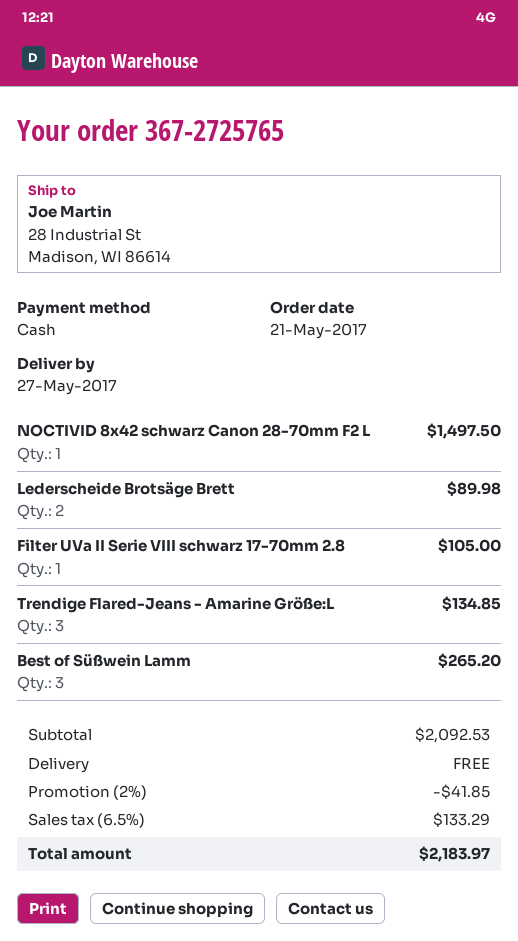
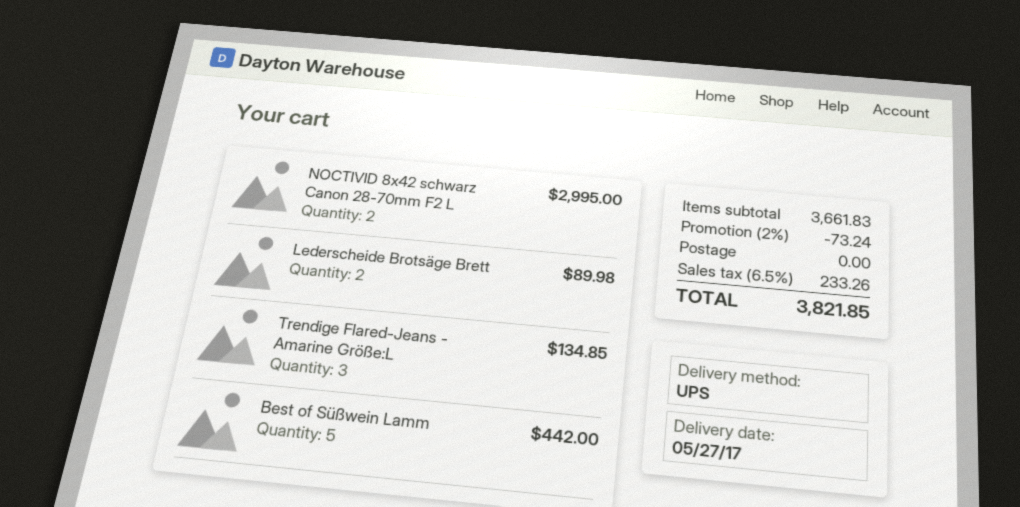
NOCTIVID 8x42 schwarz Canon 28-70mm F2 L: 1 for 1497.50 -> 2 for 2995.00
Filter UVa II Serie VIII schwarz 17-70mm 2.8: 1 for 105.00 -> none
Best of Süßwein Lamm: 3 for 265.20 -> 5 for 442.00
subtotal: 2092.53 -> 3661.83
discount: 2% = 41.85 -> 2% = 73.24
tax: 6.5% = 133.29 -> 6.5% = 233.26
total: 2183.97 -> 3821.85

